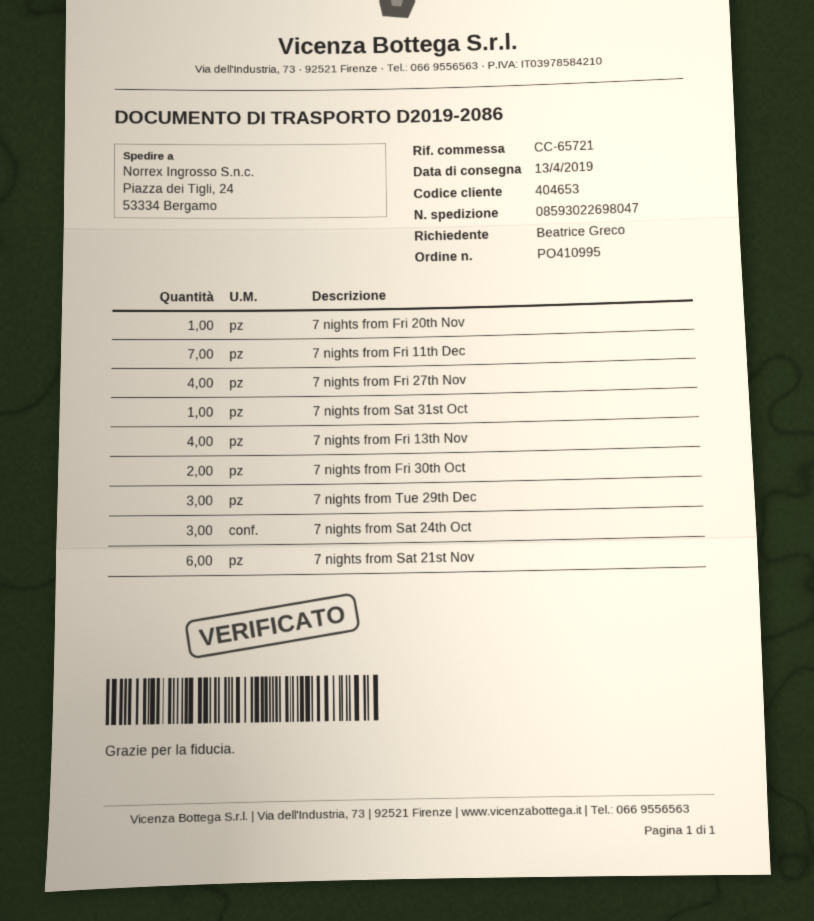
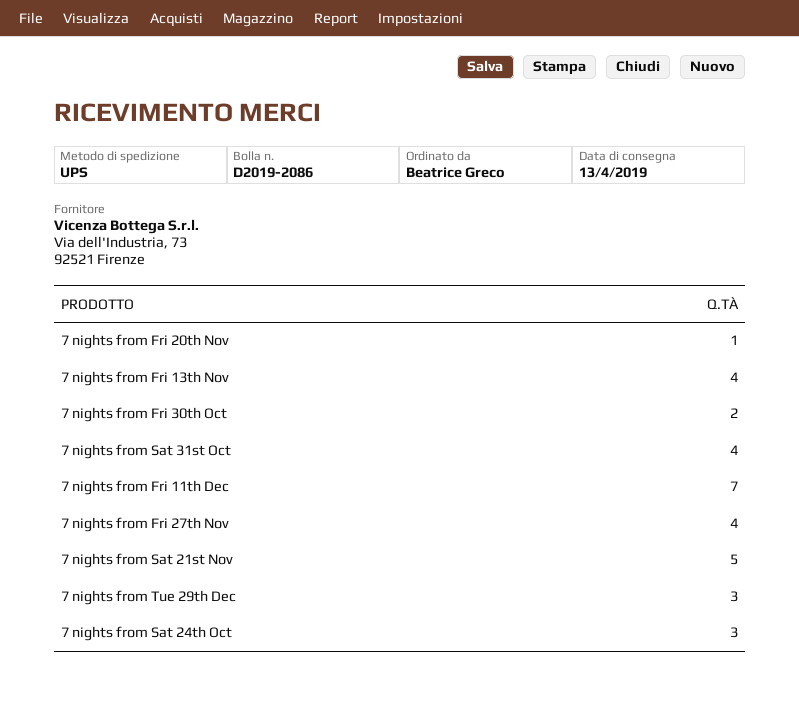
7 nights from Sat 31st Oct: 1 -> 4
7 nights from Sat 21st Nov: 6 -> 5

